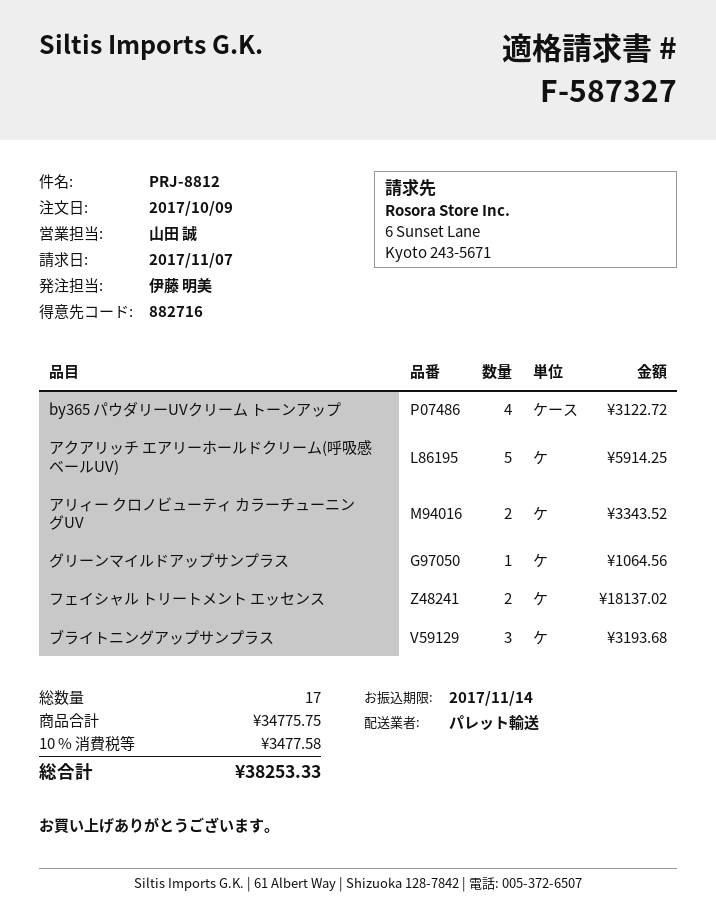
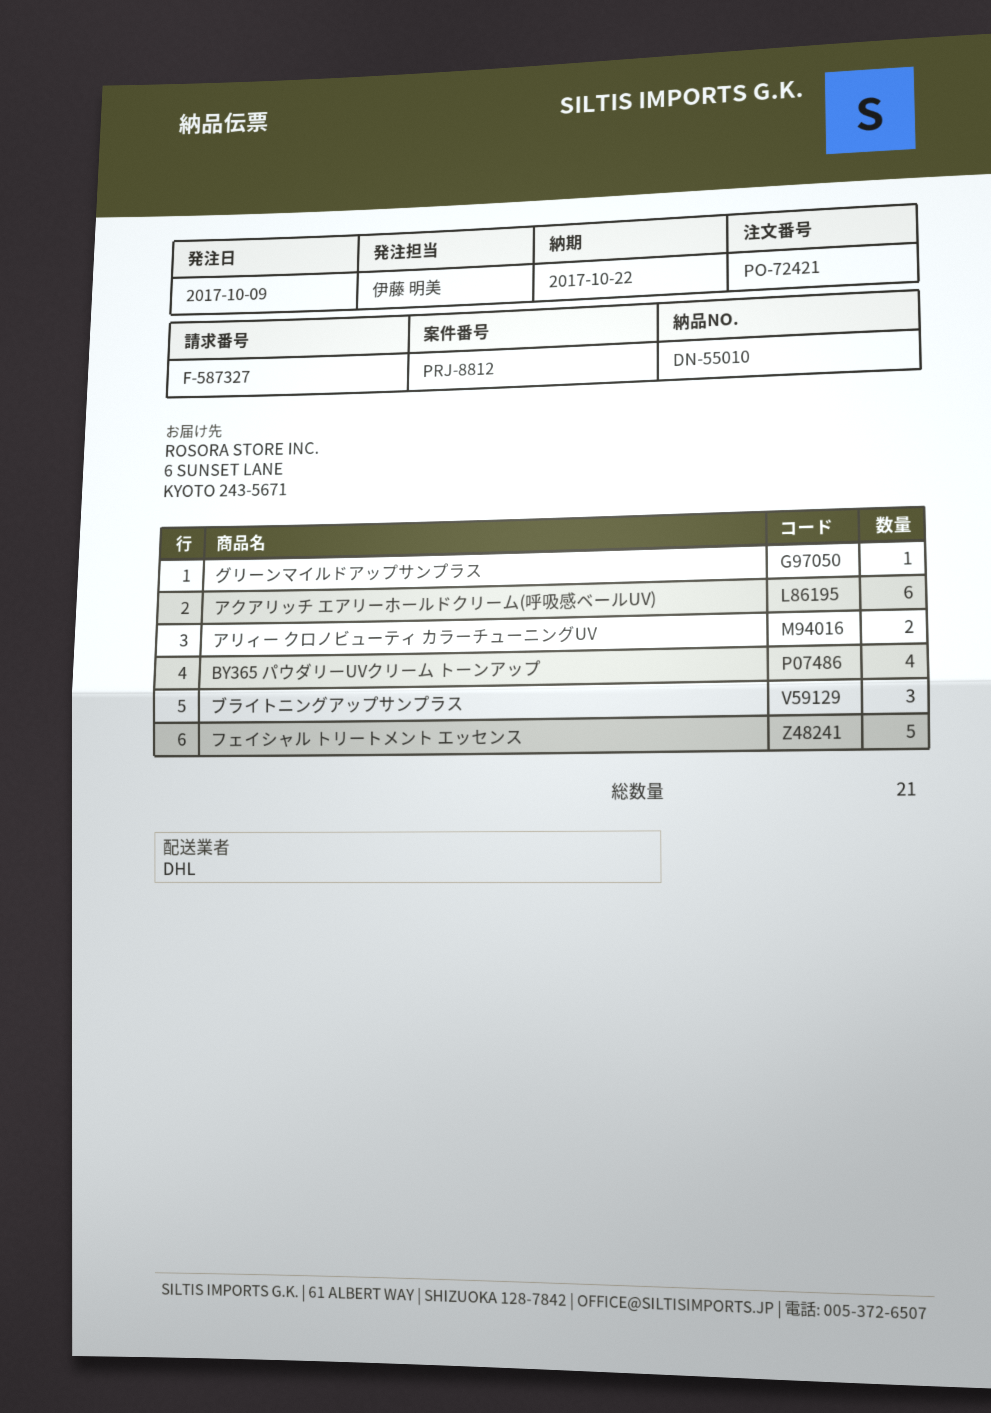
shipping method: pallet freight -> DHL
アクアリッチ エアリーホールドクリーム(呼吸感ベールUV): 5 -> 6
フェイシャル トリートメント エッセンス: 2 -> 5
total quantity: 17 -> 21

